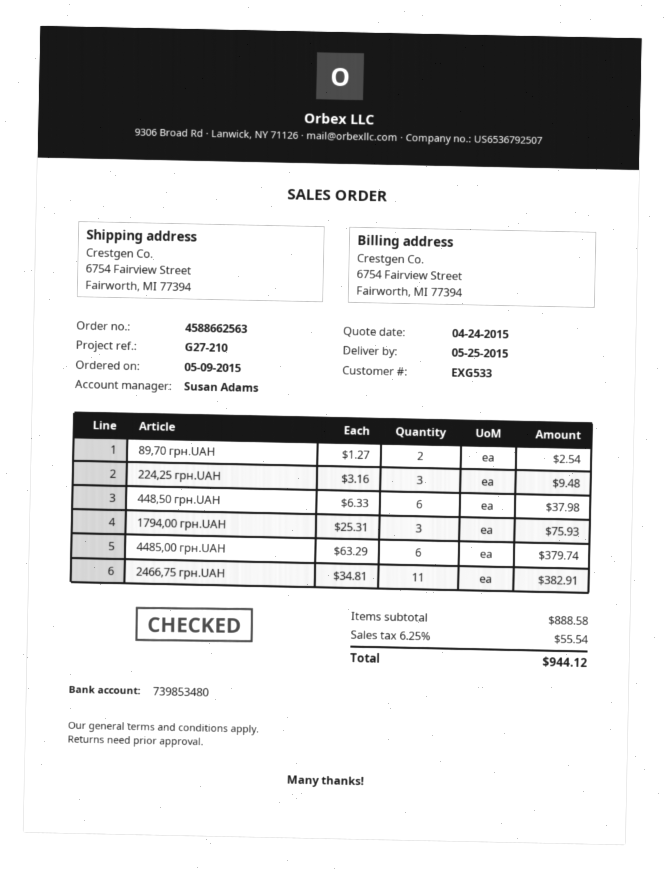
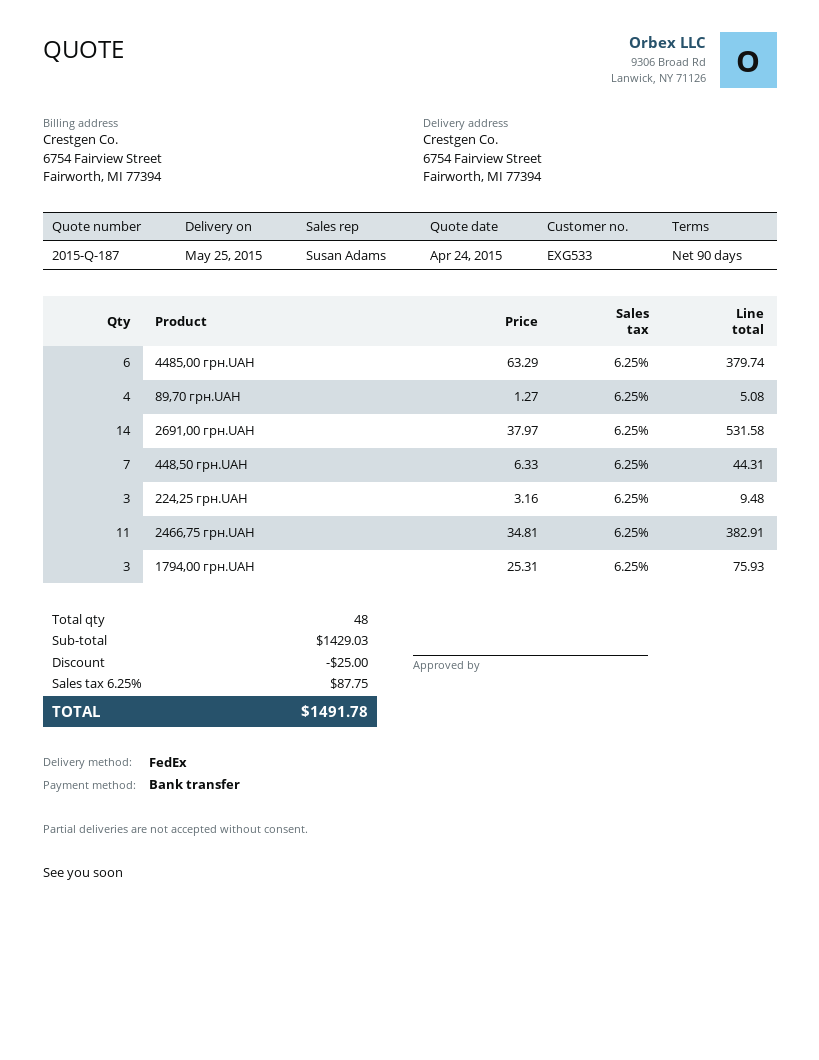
89,70 грн.UAH: 2 x 1.27 = 2.54 -> 4 x 1.27 = 5.08
448,50 грн.UAH: 6 x 6.33 = 37.98 -> 7 x 6.33 = 44.31
2691,00 грн.UAH: none -> 14 x 37.97 = 531.58
subtotal: 888.58 -> 1429.03
discount: none -> 25.00
tax: 6.25% = 55.54 -> 6.25% = 87.75
total: 944.12 -> 1491.78

